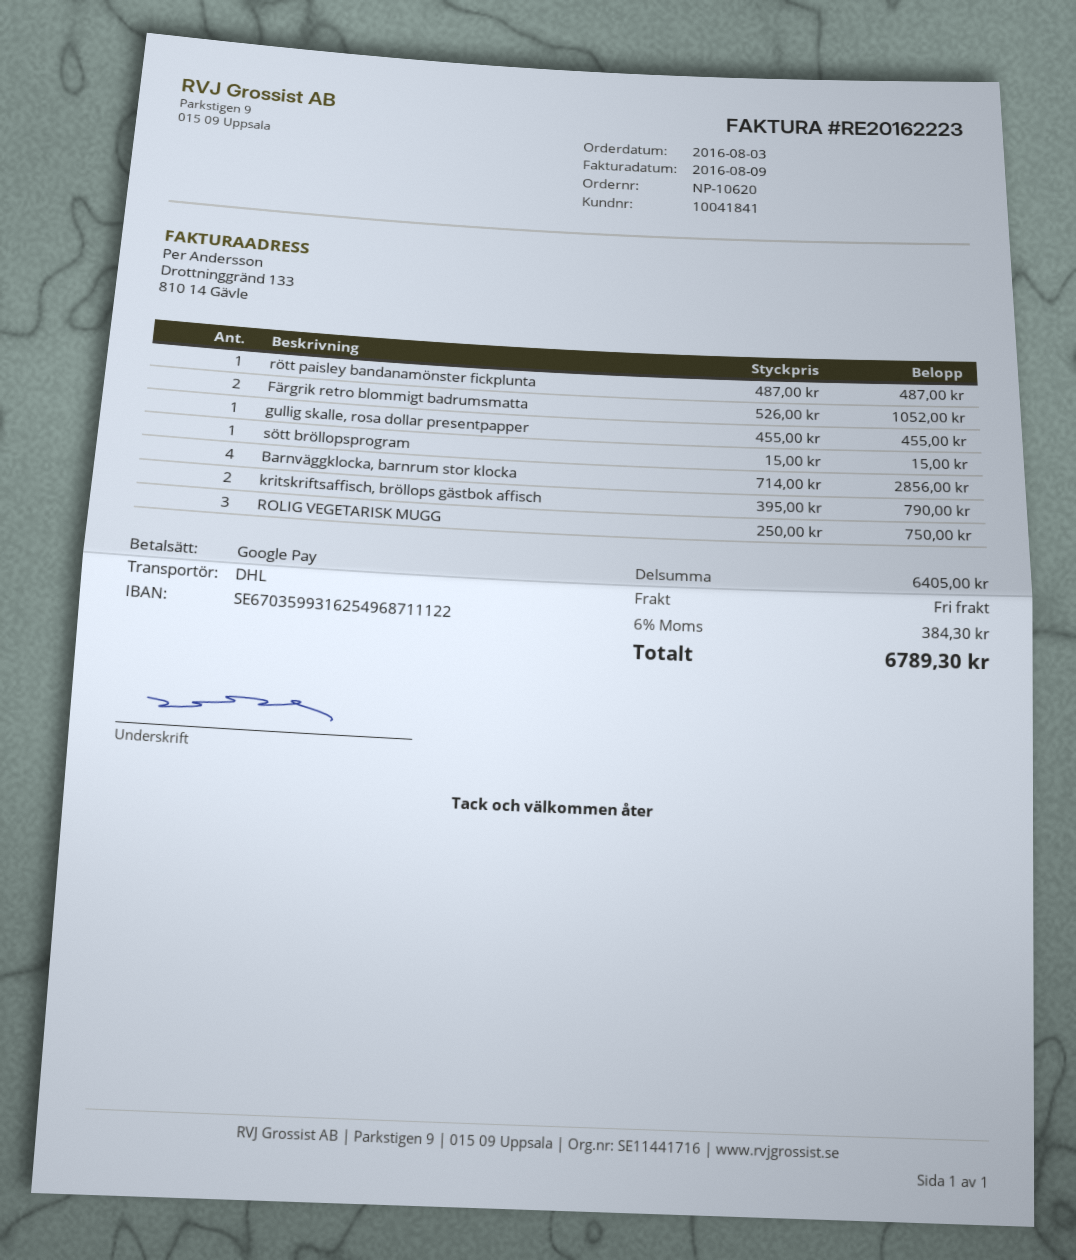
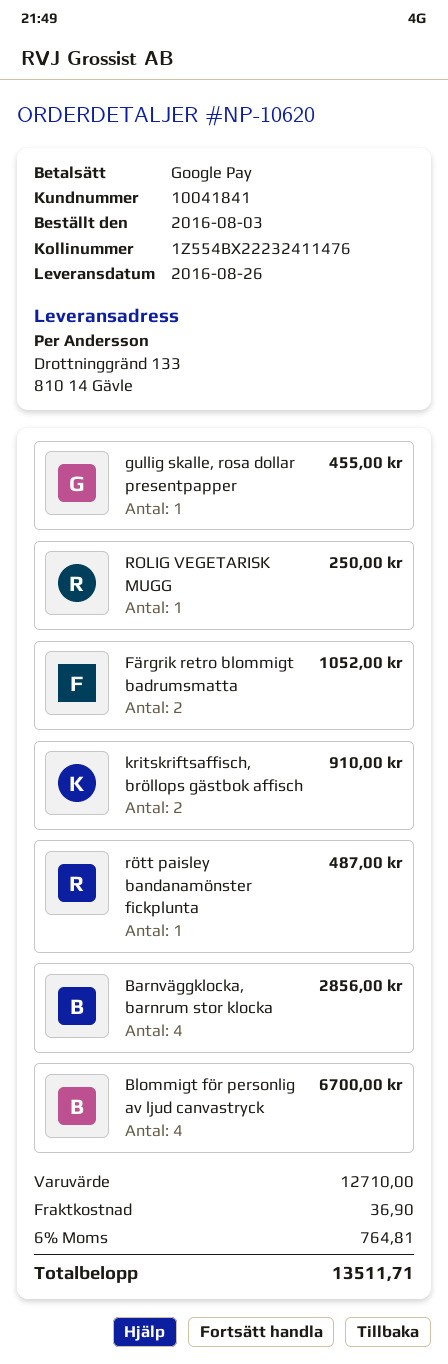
sött bröllopsprogram: 1 for 15.00 -> none
kritskriftsaffisch, bröllops gästbok affisch: 2 for 790.00 -> 2 for 910.00
ROLIG VEGETARISK MUGG: 3 for 750.00 -> 1 for 250.00
Blommigt för personlig av ljud canvastryck: none -> 4 for 6700.00
subtotal: 6405.00 -> 12710.00
shipping: 0.00 -> 36.90
tax: 6% = 384.30 -> 6% = 764.81
total: 6789.30 -> 13511.71

